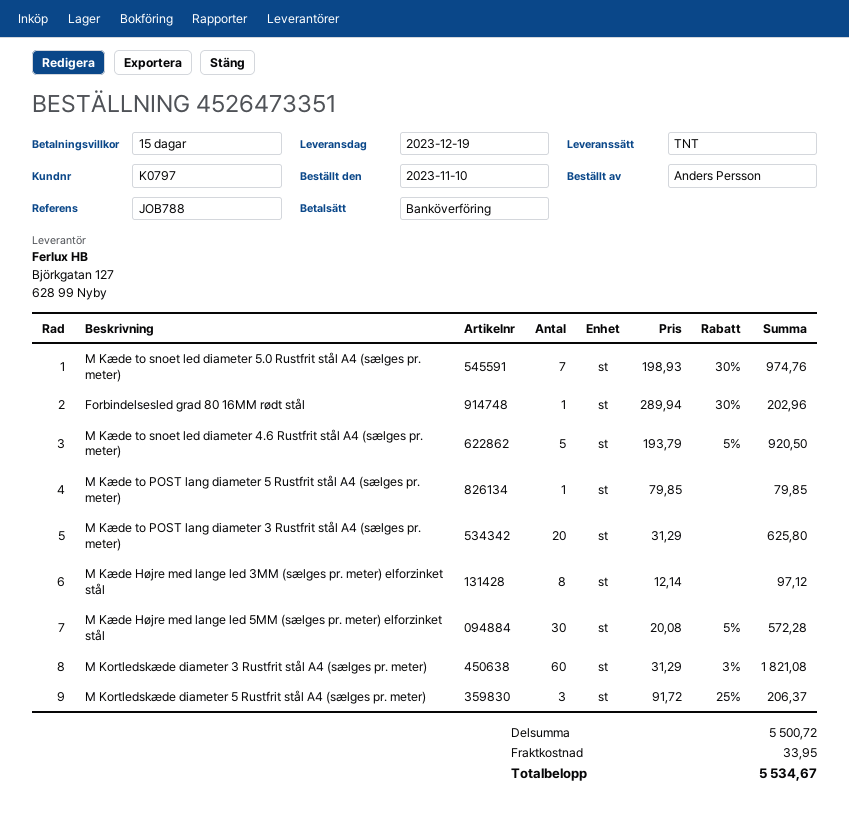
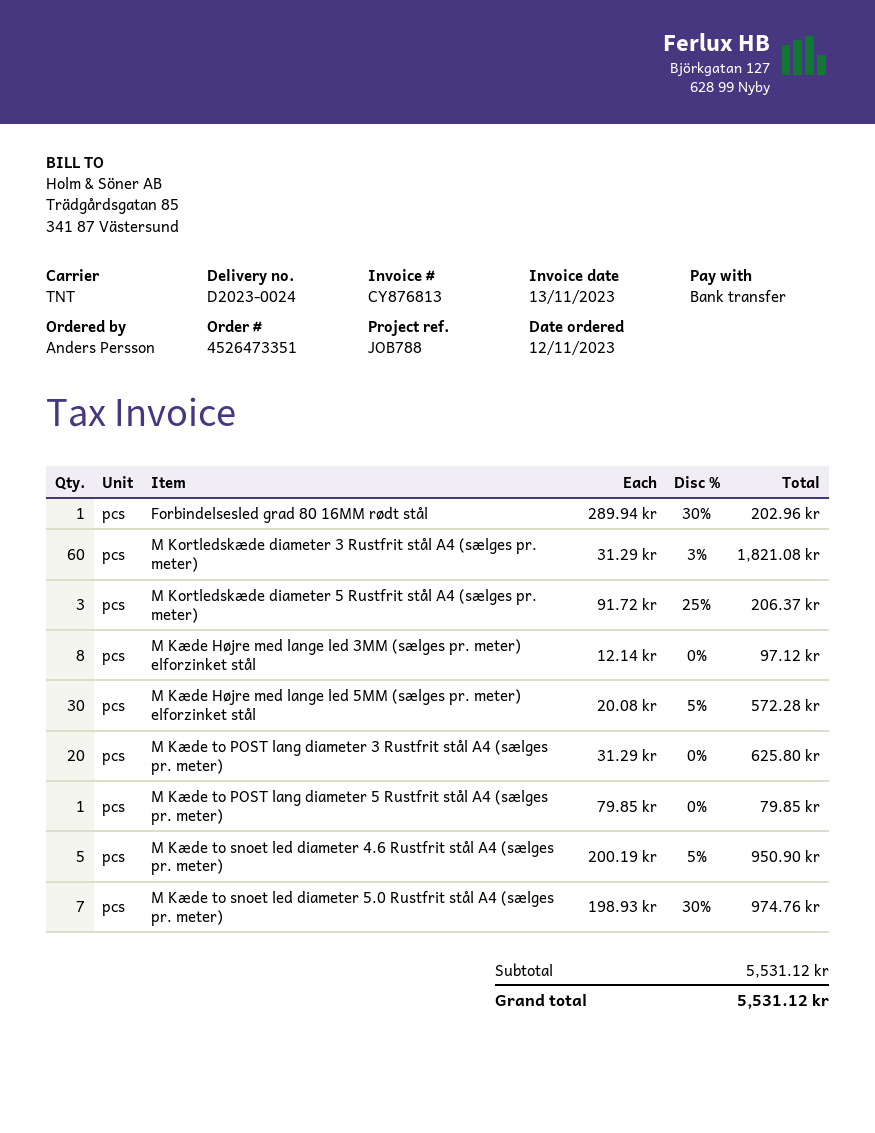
order date: 2023-11-10 -> 2023-11-12
M Kæde to snoet led diameter 4.6 Rustfrit stål A4 (sælges pr. meter): 5 x 193.79 - 5% = 920.50 -> 5 x 200.19 - 5% = 950.90
subtotal: 5500.72 -> 5531.12
shipping: 33.95 -> none
total: 5534.67 -> 5531.12

